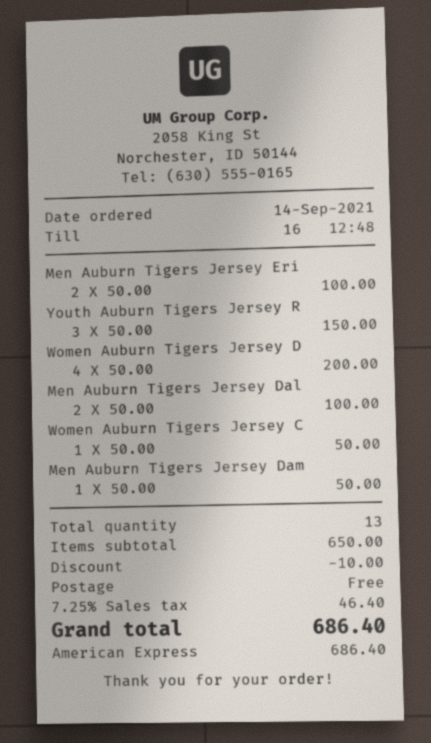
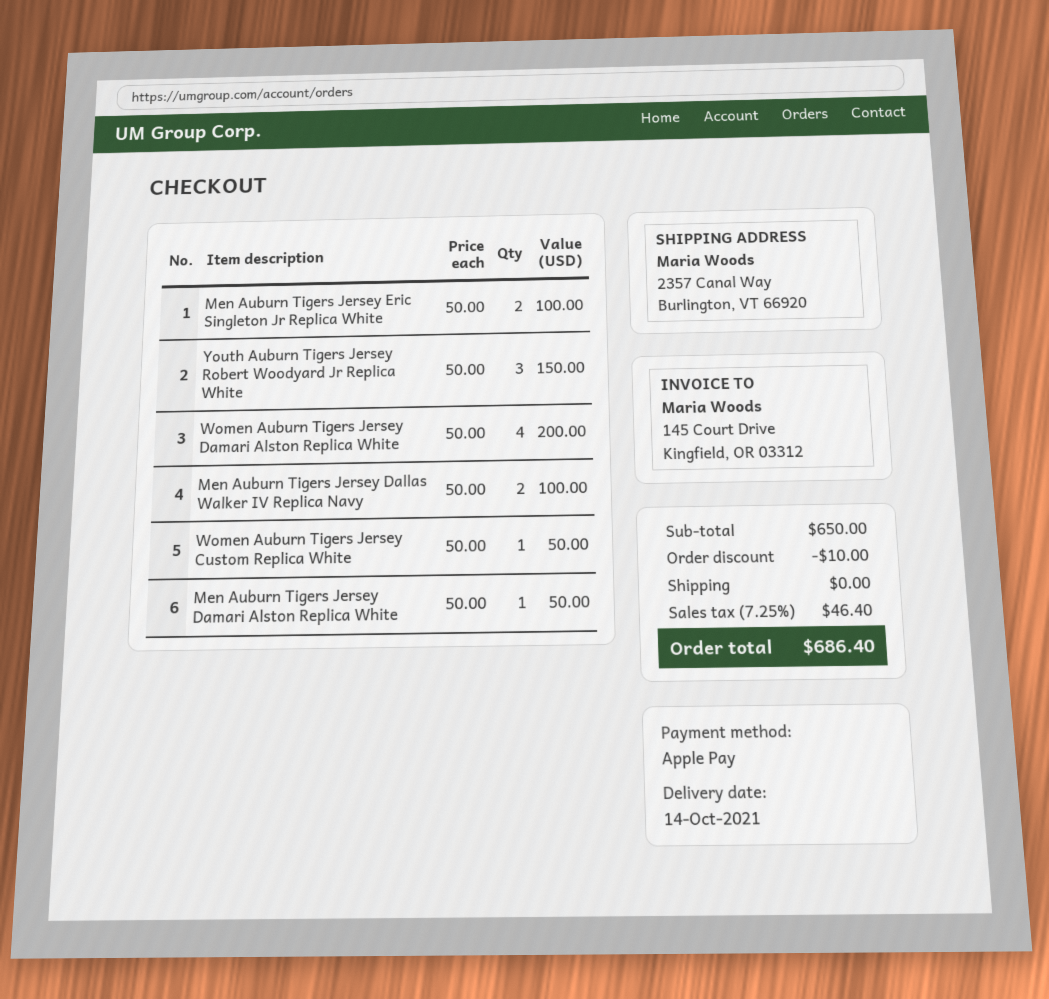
payment method: American Express -> Apple Pay

